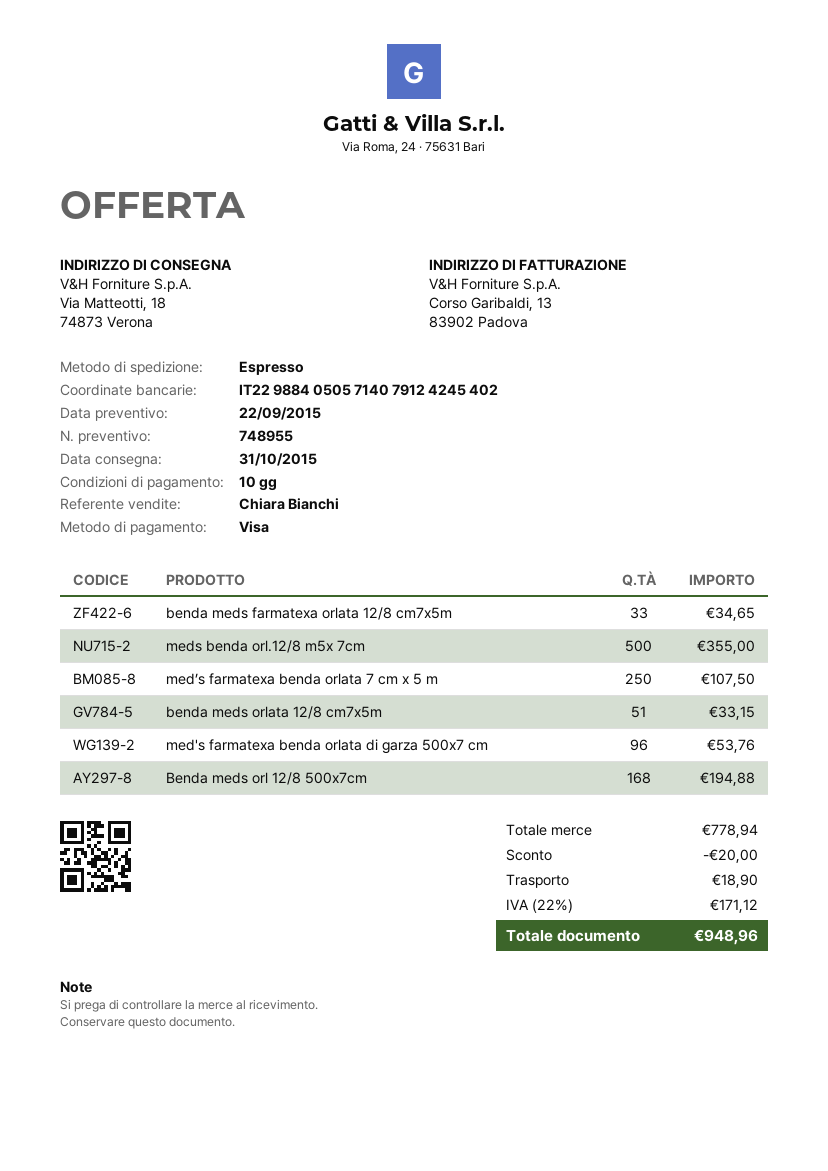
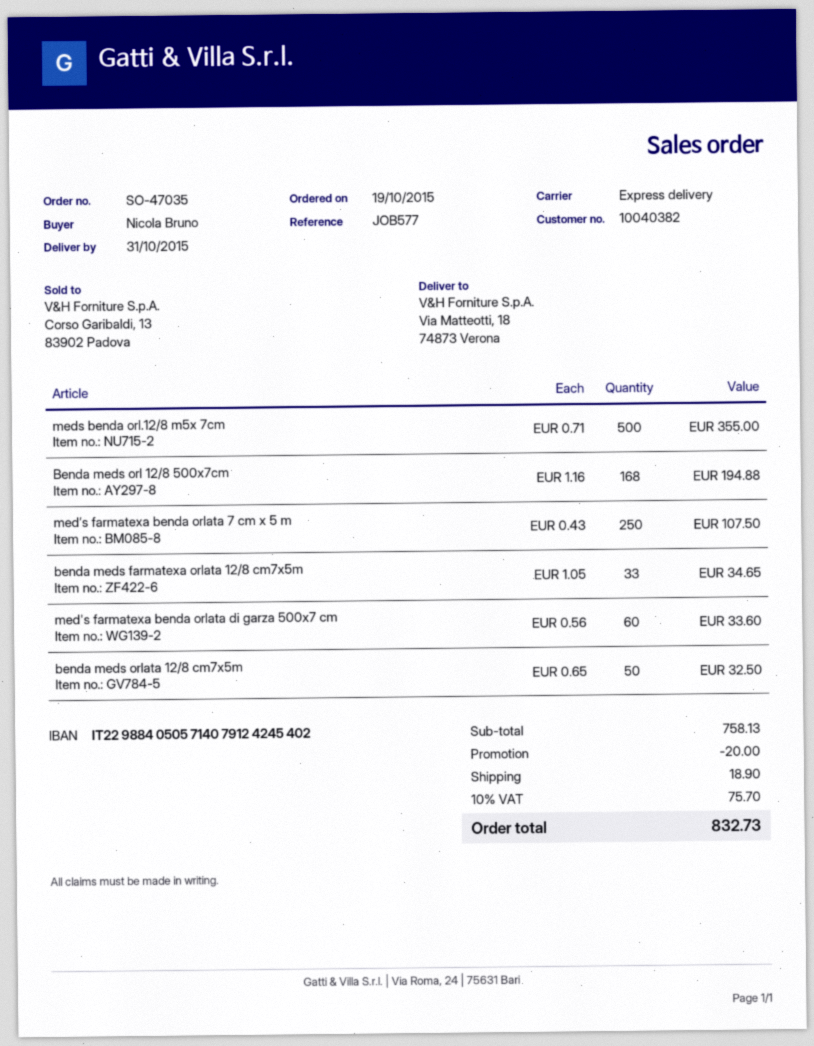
benda meds orlata 12/8 cm7x5m: 51 for 33.15 -> 50 for 32.50
med's farmatexa benda orlata di garza 500x7 cm: 96 for 53.76 -> 60 for 33.60
subtotal: 778.94 -> 758.13
tax: 22% = 171.12 -> 10% = 75.70
total: 948.96 -> 832.73

